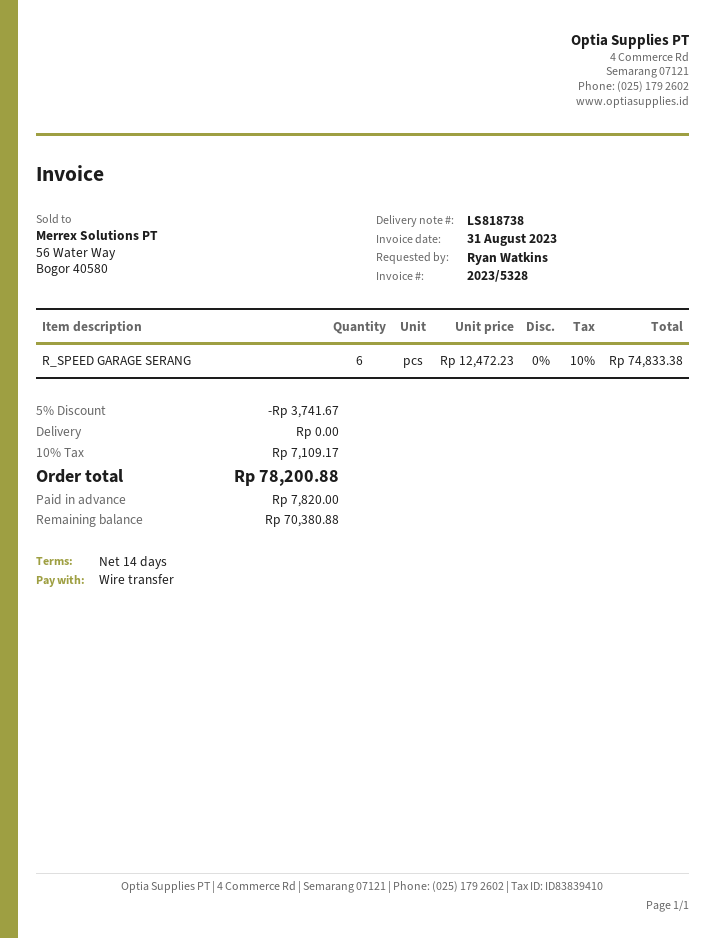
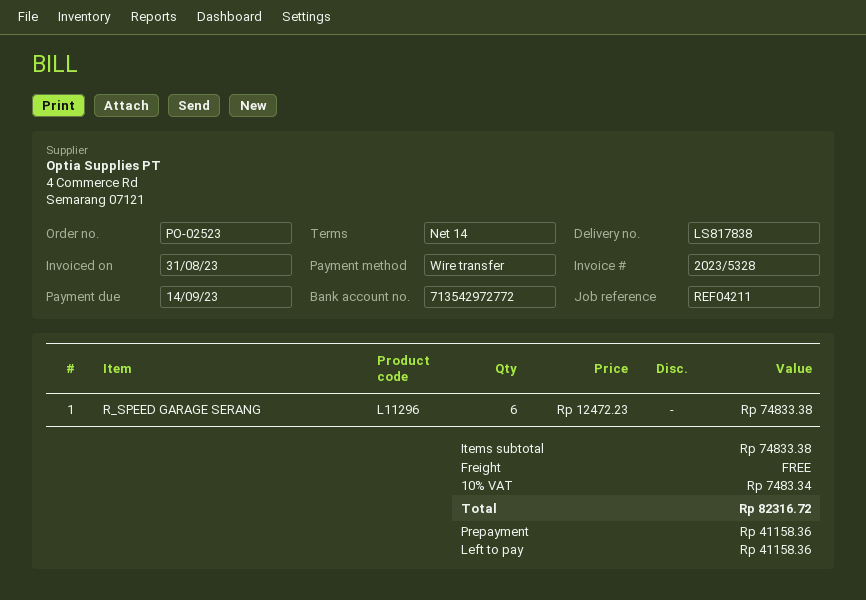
delivery note number: LS818738 -> LS817838
discount: 5% = 3741.67 -> none
tax: 10% = 7109.17 -> 10% = 7483.34
total: 78200.88 -> 82316.72
deposit: 7820.00 -> 41158.36
balance: 70380.88 -> 41158.36

